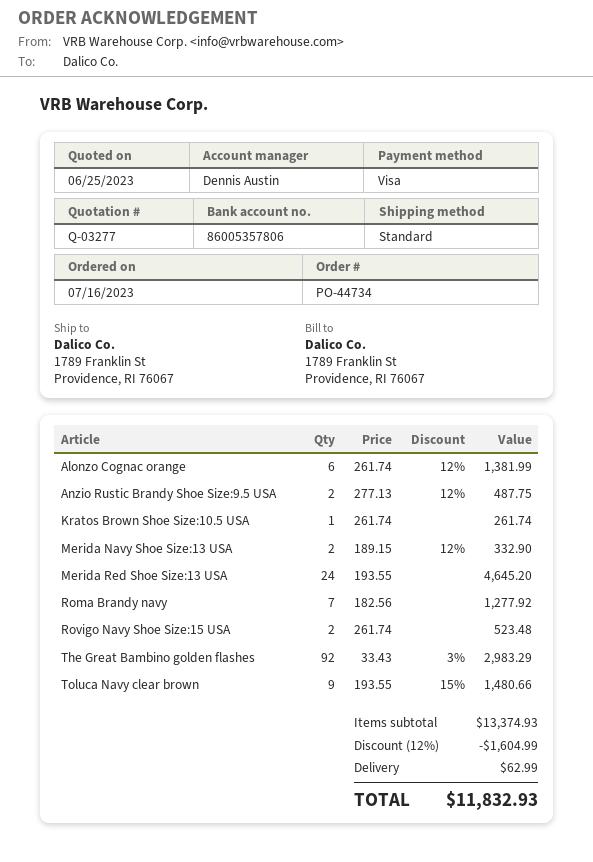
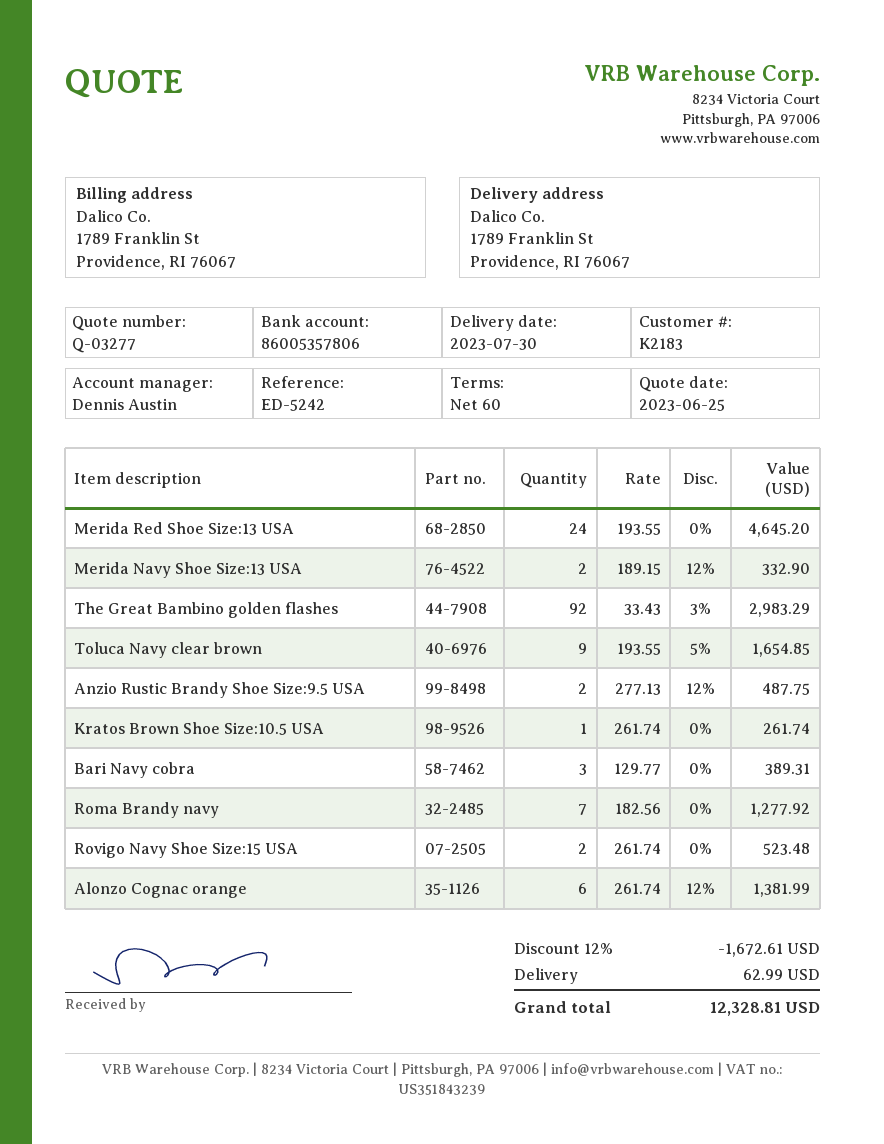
Toluca Navy clear brown: 9 x 193.55 - 15% = 1480.66 -> 9 x 193.55 - 5% = 1654.85
Bari Navy cobra: none -> 3 x 129.77 = 389.31
discount: 12% = 1604.99 -> 12% = 1672.61
total: 11832.93 -> 12328.81

